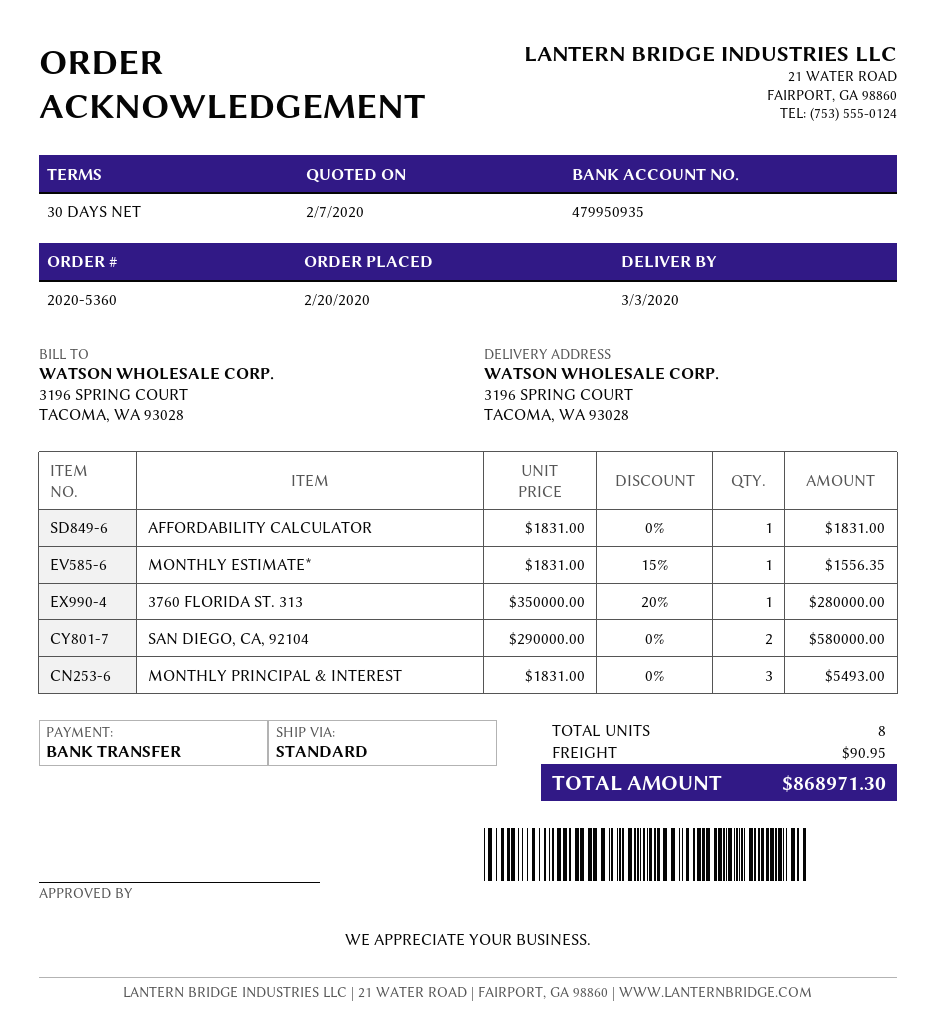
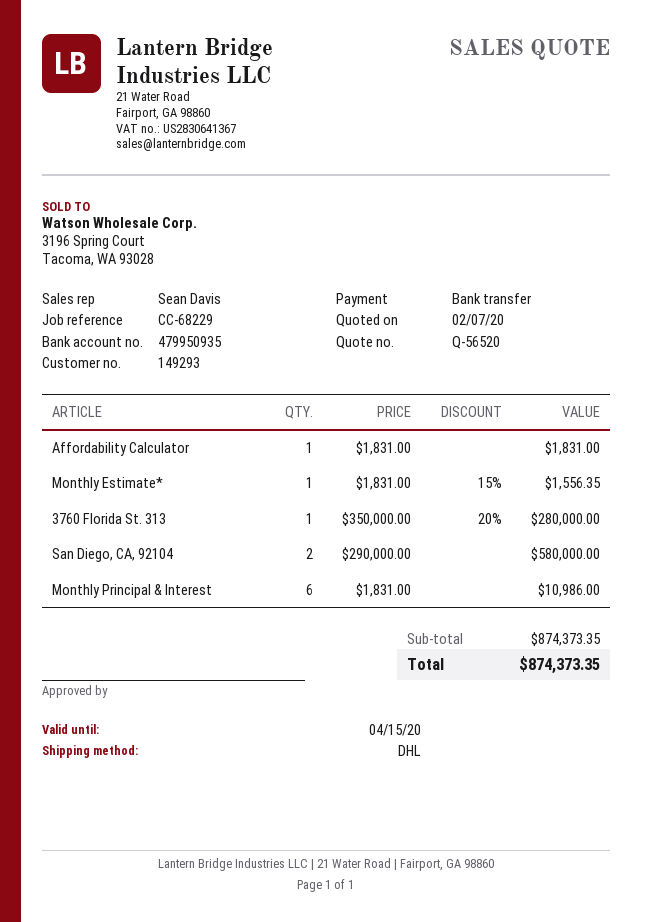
shipping method: standard -> DHL
MONTHLY PRINCIPAL & INTEREST: 3 x 1831.00 = 5493.00 -> 6 x 1831.00 = 10986.00
shipping: 90.95 -> none
total: 868971.30 -> 874373.35

